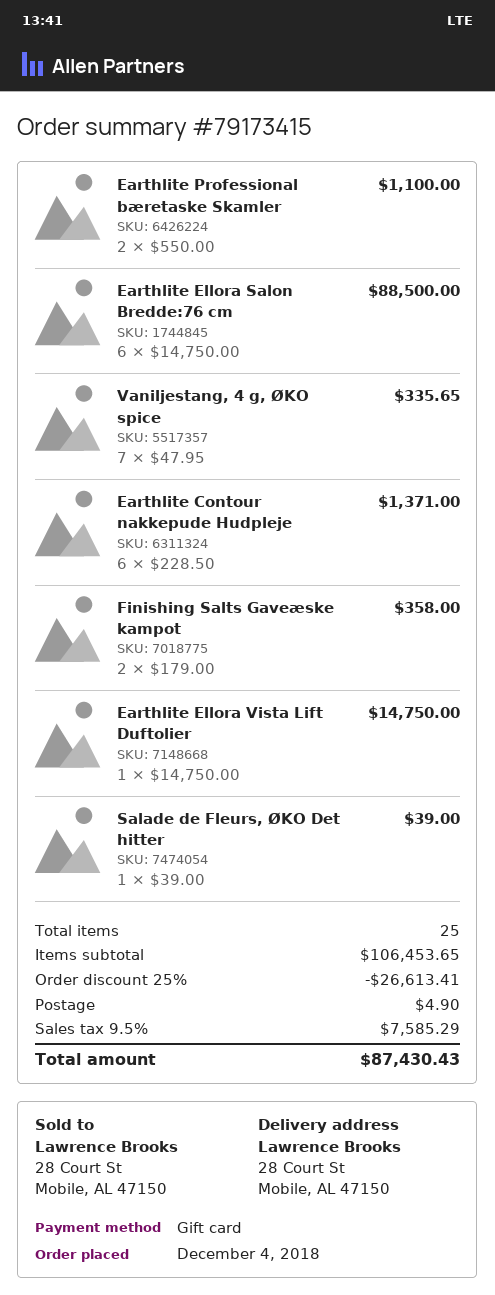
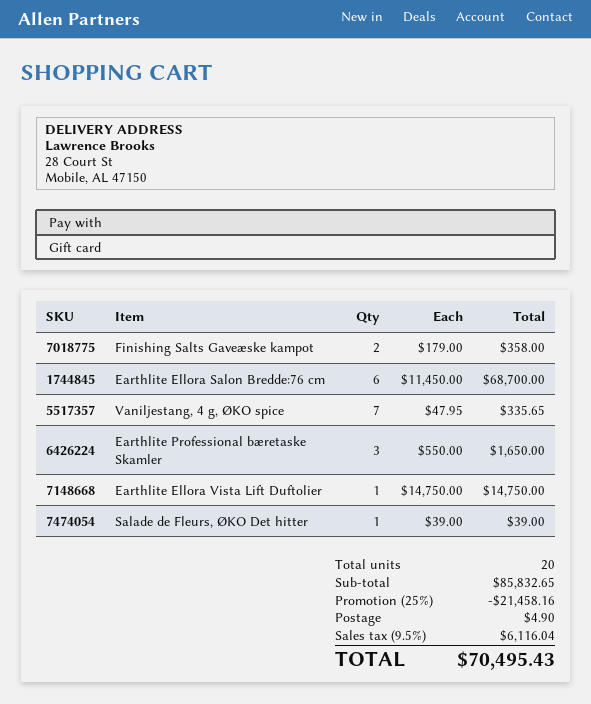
Earthlite Professional bæretaske Skamler: 2 x 550.00 = 1100.00 -> 3 x 550.00 = 1650.00
Earthlite Ellora Salon Bredde:76 cm: 6 x 14750.00 = 88500.00 -> 6 x 11450.00 = 68700.00
Earthlite Contour nakkepude Hudpleje: 6 x 228.50 = 1371.00 -> none
total quantity: 25 -> 20
subtotal: 106453.65 -> 85832.65
discount: 25% = 26613.41 -> 25% = 21458.16
tax: 9.5% = 7585.29 -> 9.5% = 6116.04
total: 87430.43 -> 70495.43

